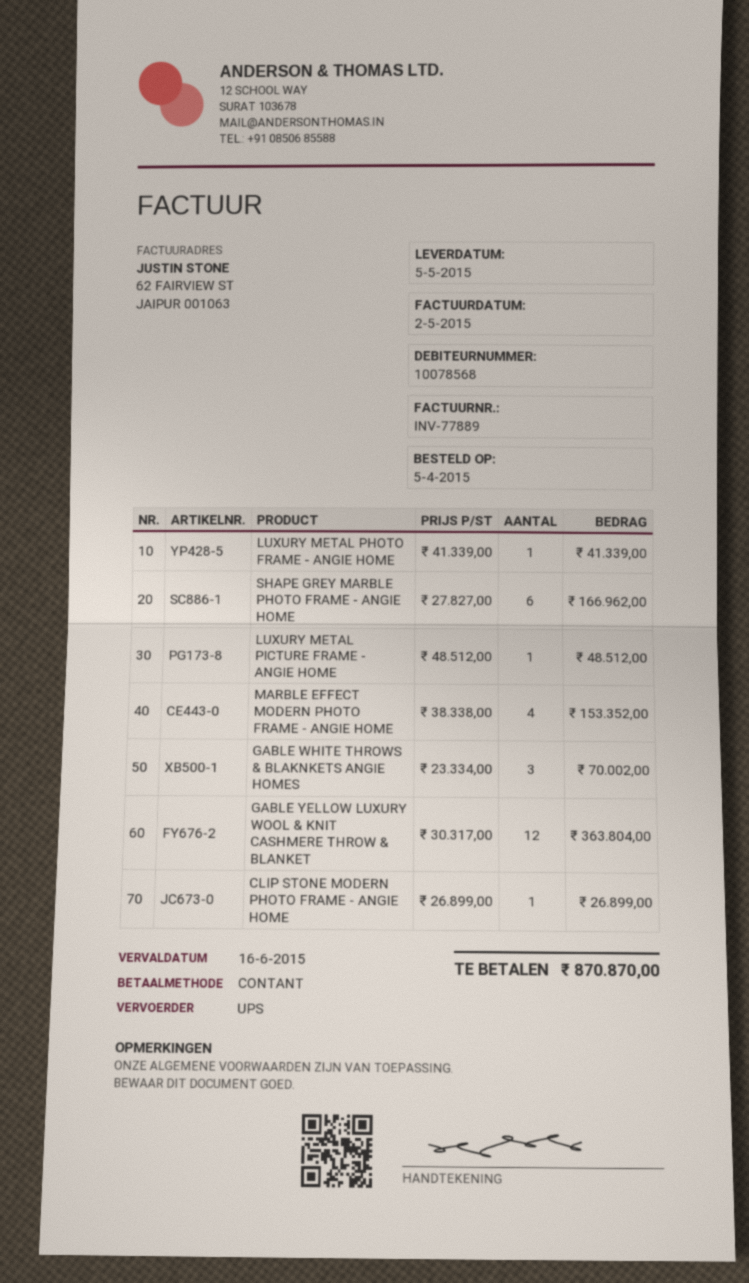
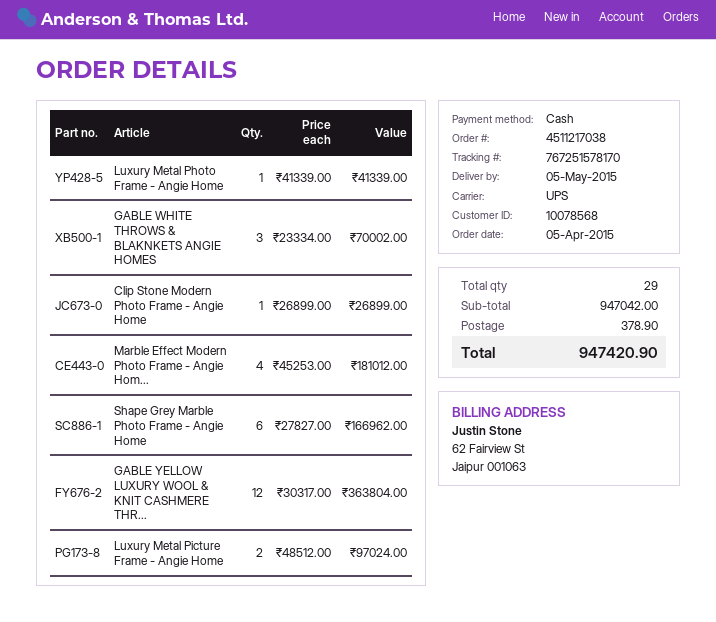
LUXURY METAL PICTURE FRAME - ANGIE HOME: 1 x 48512.00 = 48512.00 -> 2 x 48512.00 = 97024.00
MARBLE EFFECT MODERN PHOTO FRAME - ANGIE HOME: 4 x 38338.00 = 153352.00 -> 4 x 45253.00 = 181012.00
shipping: none -> 378.90
total: 870870.00 -> 947420.90

